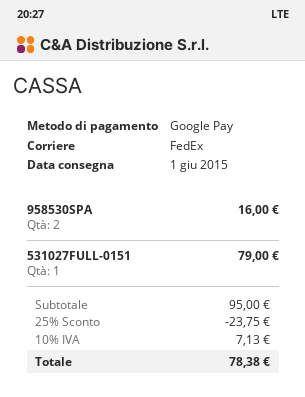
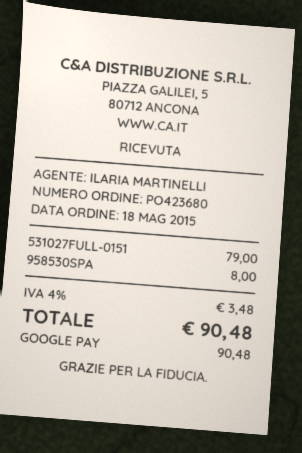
958530SPA: 2 for 16.00 -> 1 for 8.00
discount: 25% = 23.75 -> none
tax: 10% = 7.13 -> 4% = 3.48
total: 78.38 -> 90.48

